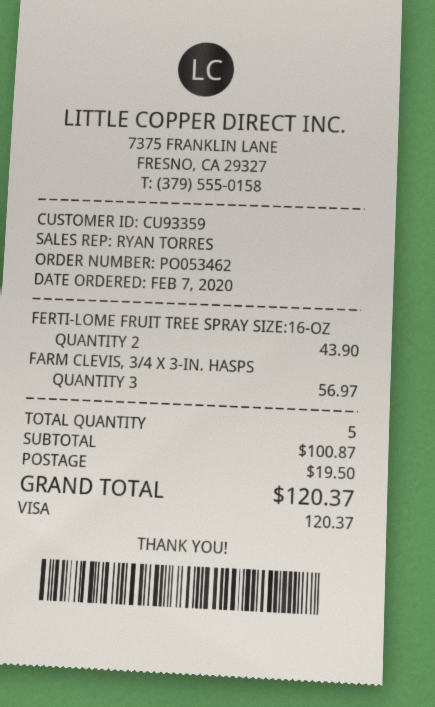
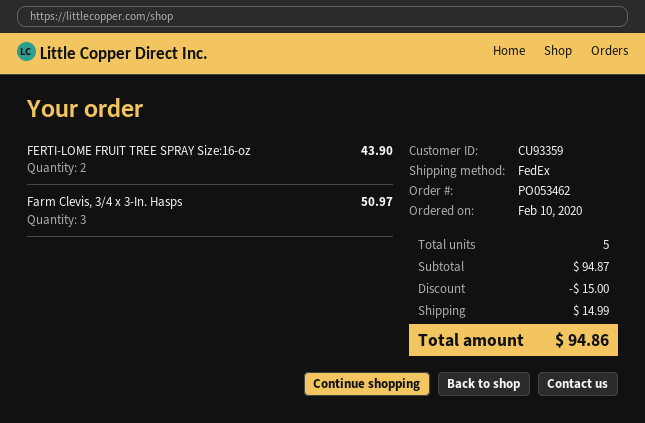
order date: 2020-02-07 -> 2020-02-10
FARM CLEVIS, 3/4 X 3-IN. HASPS: 3 for 56.97 -> 3 for 50.97
subtotal: 100.87 -> 94.87
discount: none -> 15.00
shipping: 19.50 -> 14.99
total: 120.37 -> 94.86

